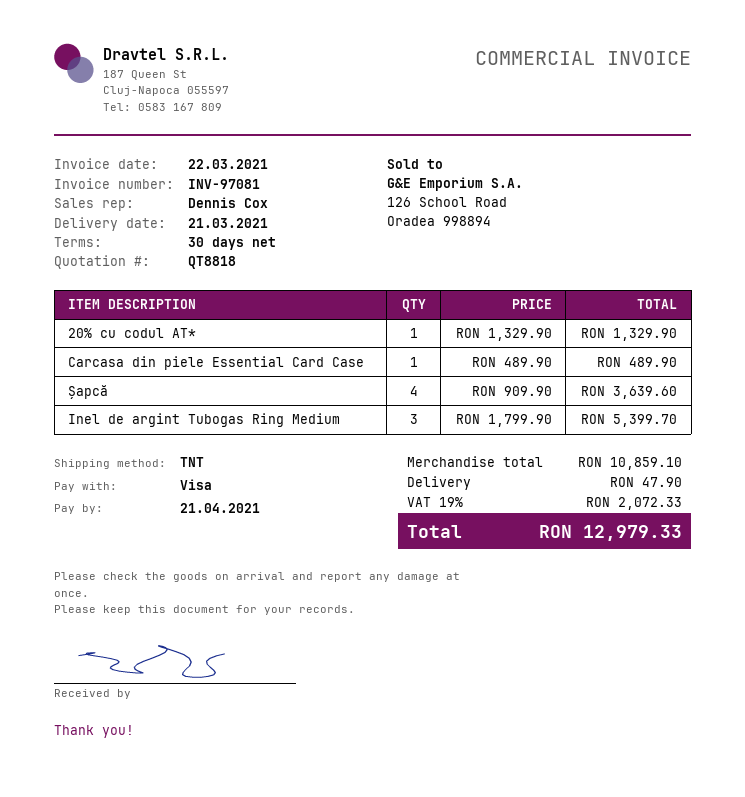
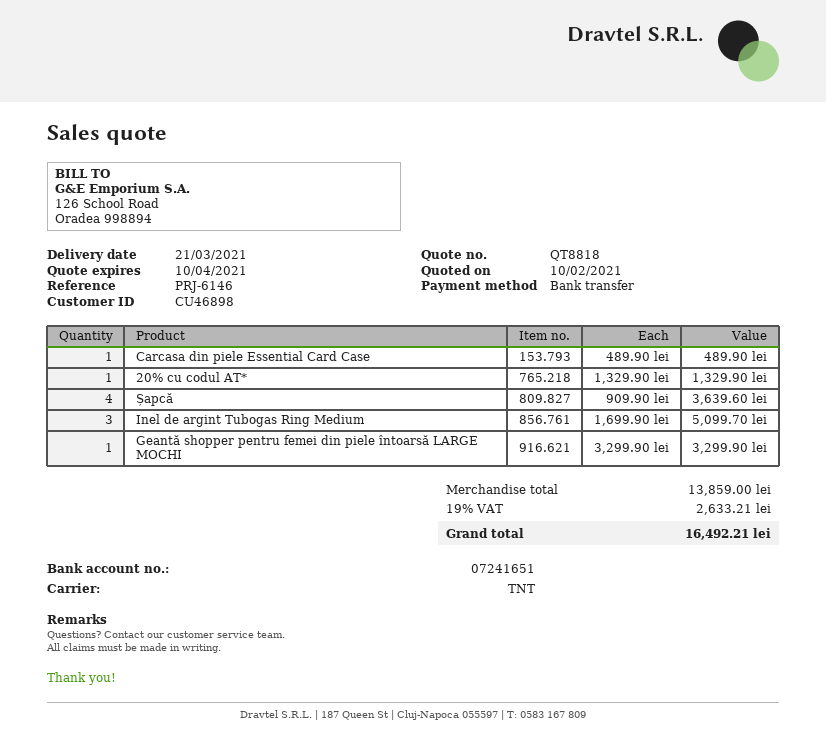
payment method: Visa -> bank transfer
Inel de argint Tubogas Ring Medium: 3 x 1799.90 = 5399.70 -> 3 x 1699.90 = 5099.70
Geantă shopper pentru femei din piele întoarsă LARGE MOCHI: none -> 1 x 3299.90 = 3299.90
subtotal: 10859.10 -> 13859.00
shipping: 47.90 -> none
tax: 19% = 2072.33 -> 19% = 2633.21
total: 12979.33 -> 16492.21

